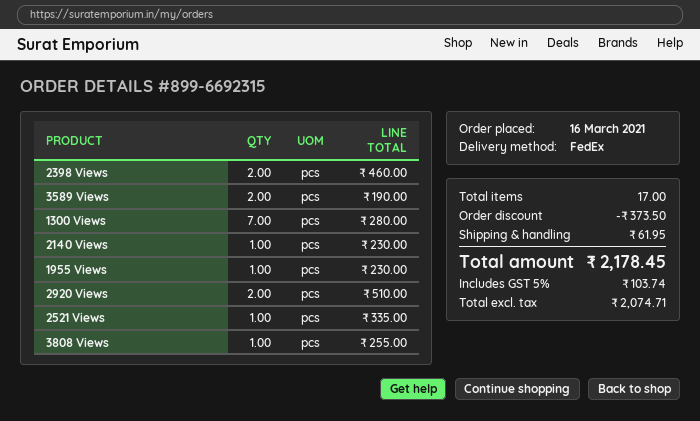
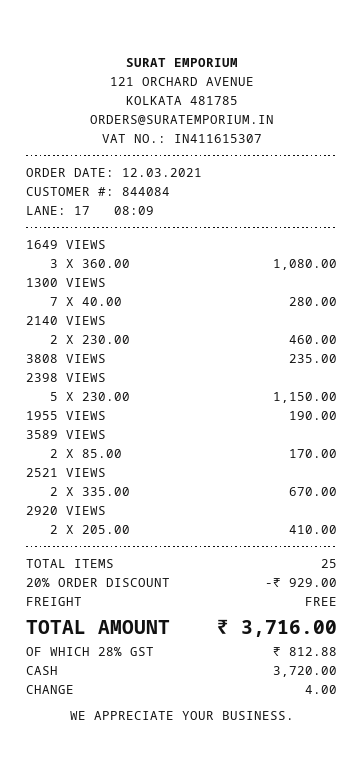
order date: 2021-03-16 -> 2021-03-12
2398 Views: 2 for 460.00 -> 5 for 1150.00
3589 Views: 2 for 190.00 -> 2 for 170.00
2140 Views: 1 for 230.00 -> 2 for 460.00
1955 Views: 1 for 230.00 -> 1 for 190.00
2920 Views: 2 for 510.00 -> 2 for 410.00
2521 Views: 1 for 335.00 -> 2 for 670.00
3808 Views: 1 for 255.00 -> 1 for 235.00
1649 VIEWS: none -> 3 for 1080.00
total quantity: 17 -> 25
discount: 373.50 -> 929.00
shipping: 61.95 -> 0.00
tax: 5% = 103.74 -> 28% = 812.88
total: 2178.45 -> 3716.00

